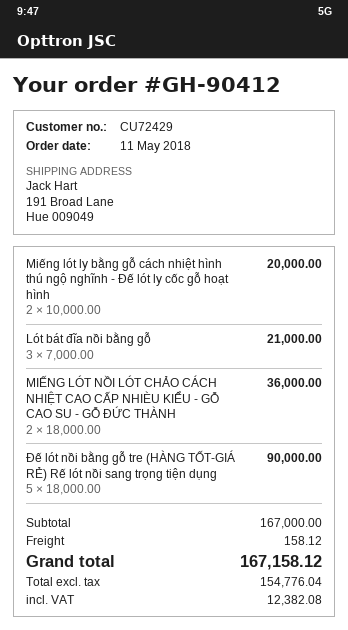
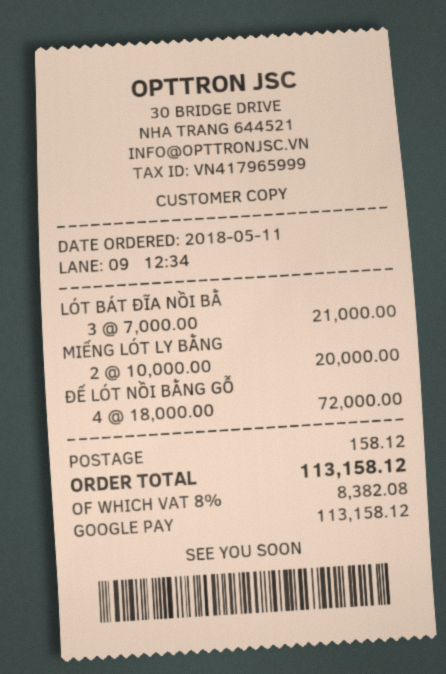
MIẾNG LÓT NỒI LÓT CHẢO CÁCH NHIỆT CAO CẤP NHIÈU KIỂU - GỖ CAO SU - GỖ ĐỨC THÀNH: 2 x 18000.00 = 36000.00 -> none
Đế lót nồi bằng gỗ tre (HÀNG TỐT-GIÁ RẺ) Rế lót nồi sang trọng tiện dụng: 5 x 18000.00 = 90000.00 -> 4 x 18000.00 = 72000.00
tax: 12382.08 -> 8382.08
total: 167158.12 -> 113158.12

